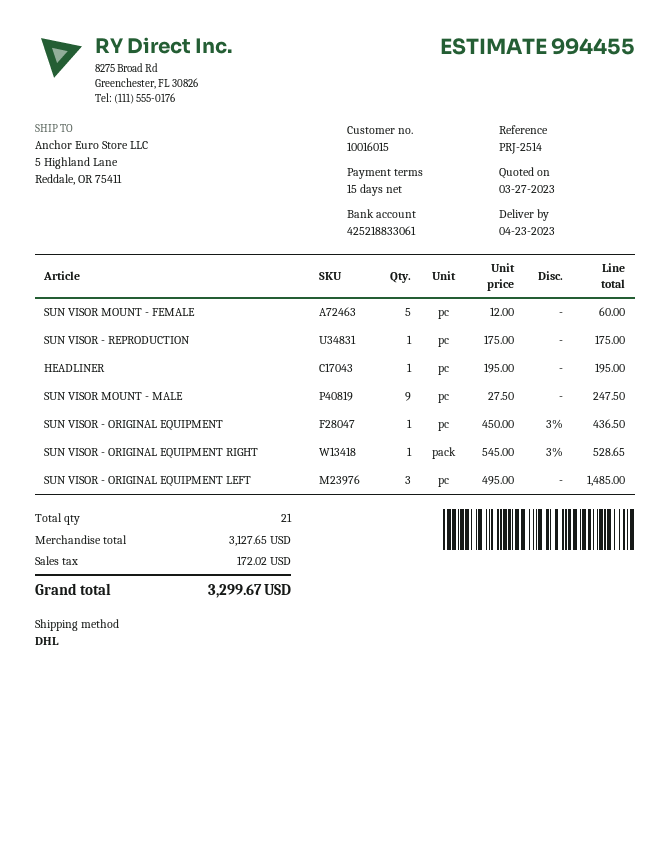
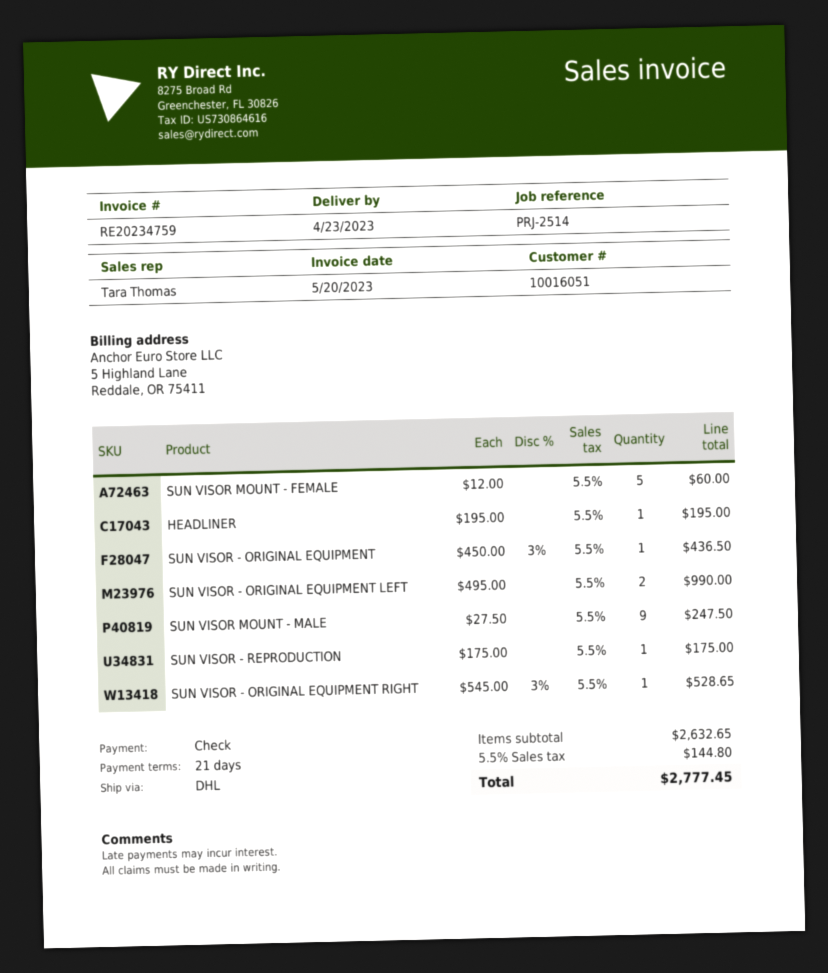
payment terms: 15 days -> 21 days
customer number: 10016015 -> 10016051
SUN VISOR - ORIGINAL EQUIPMENT LEFT: 3 x 495.00 = 1485.00 -> 2 x 495.00 = 990.00
subtotal: 3127.65 -> 2632.65
tax: 172.02 -> 144.80
total: 3299.67 -> 2777.45

